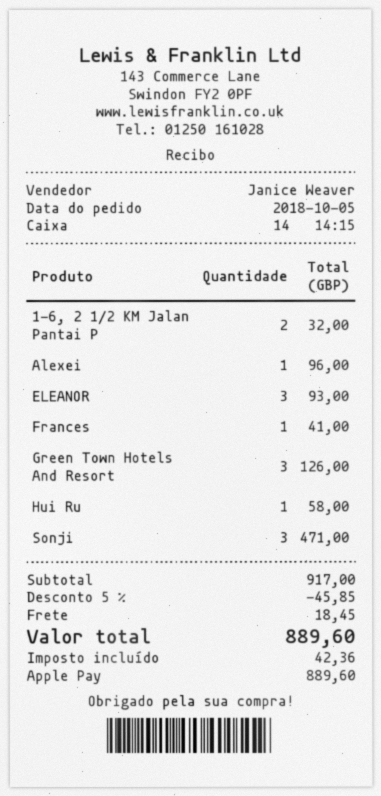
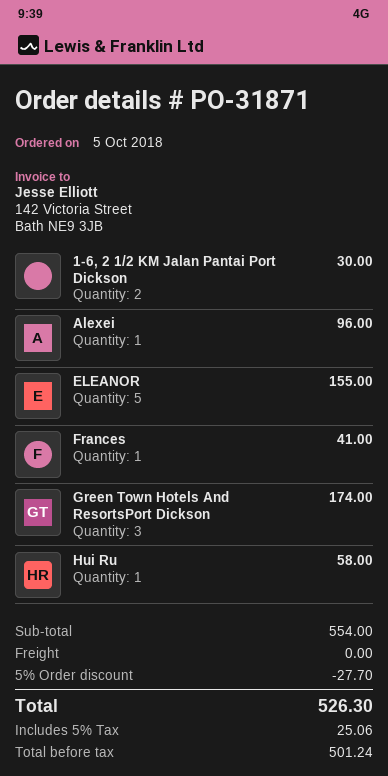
1-6, 2 1/2 KM Jalan Pantai P: 2 for 32.00 -> 2 for 30.00
ELEANOR: 3 for 93.00 -> 5 for 155.00
Green Town Hotels And Resort: 3 for 126.00 -> 3 for 174.00
Sonji: 3 for 471.00 -> none
subtotal: 917.00 -> 554.00
discount: 5% = 45.85 -> 5% = 27.70
shipping: 18.45 -> 0.00
tax: 42.36 -> 25.06
total: 889.60 -> 526.30

